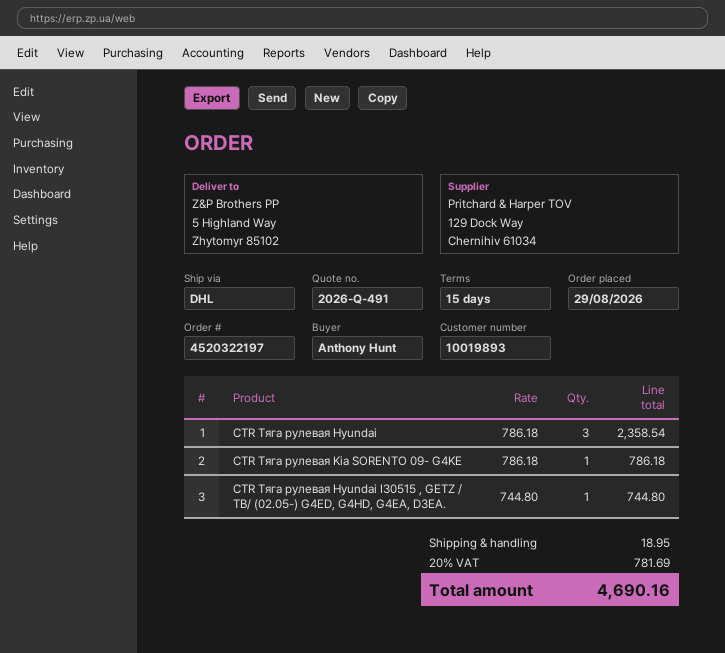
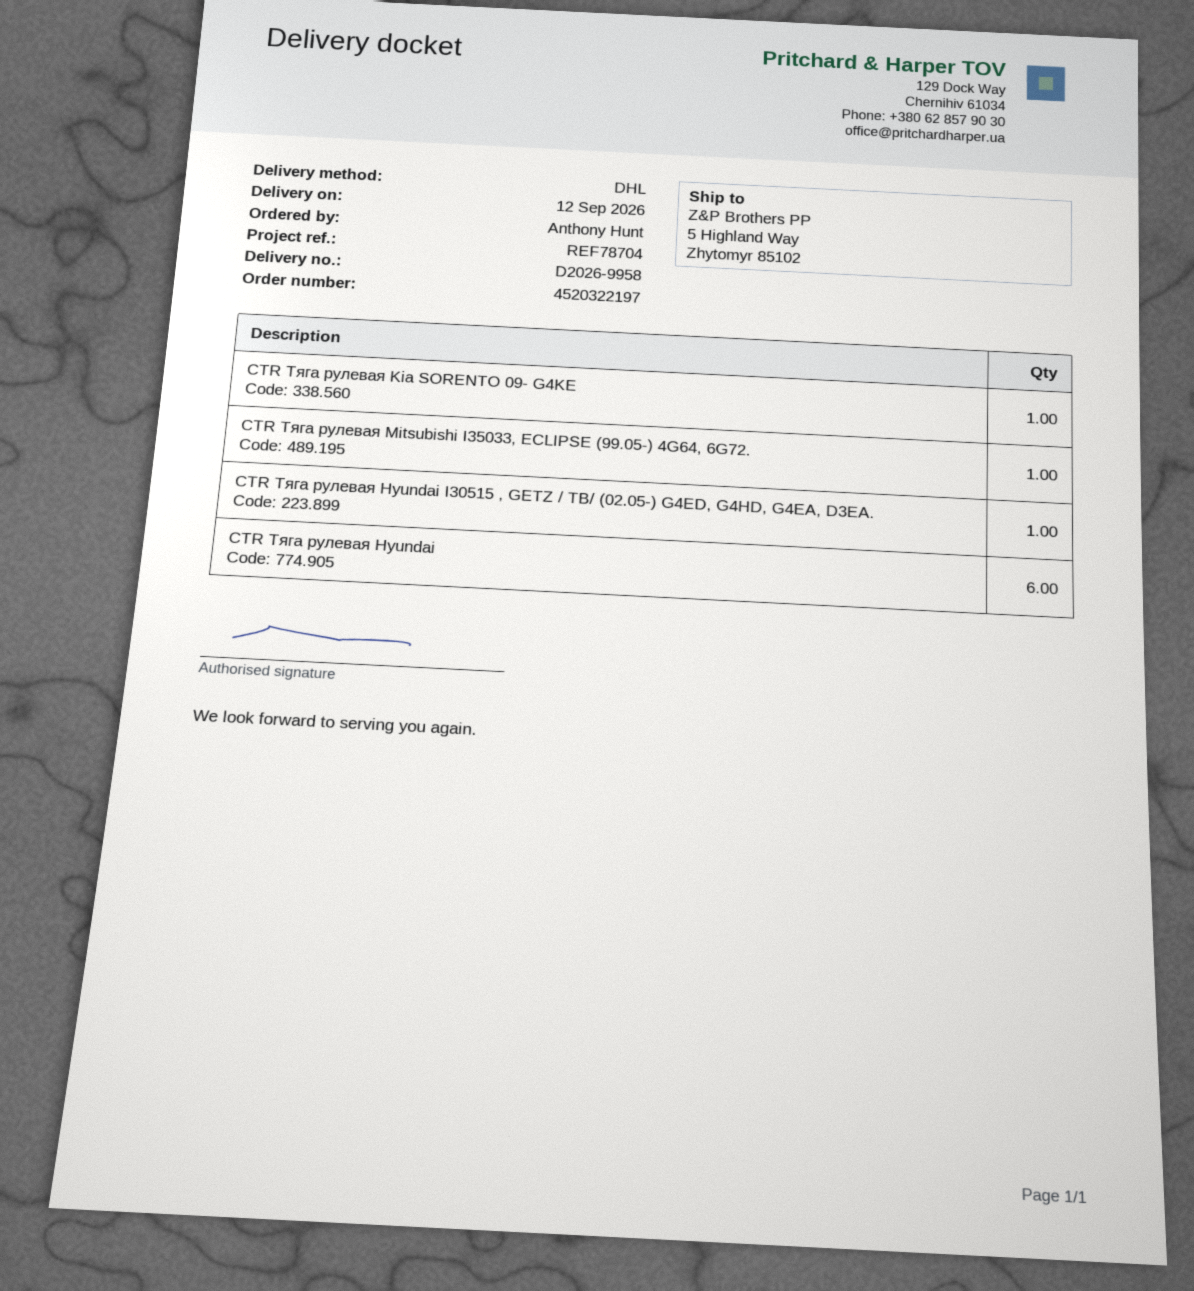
CTR Тяга рулевая Hyundai: 3 -> 6
CTR Тяга рулевая Mitsubishi I35033, ECLIPSE (99.05-) 4G64, 6G72.: none -> 1

